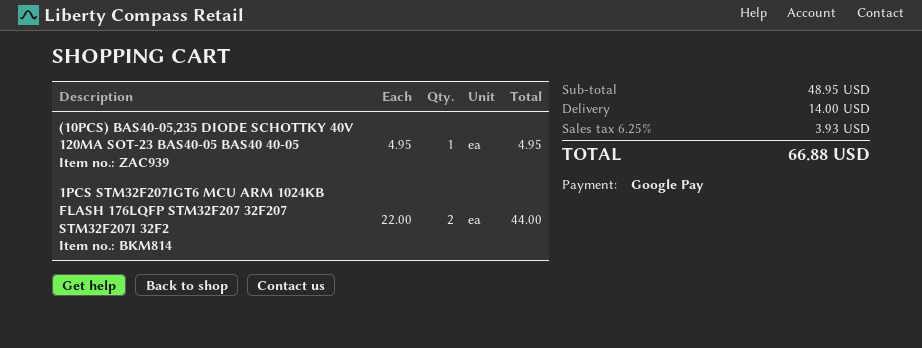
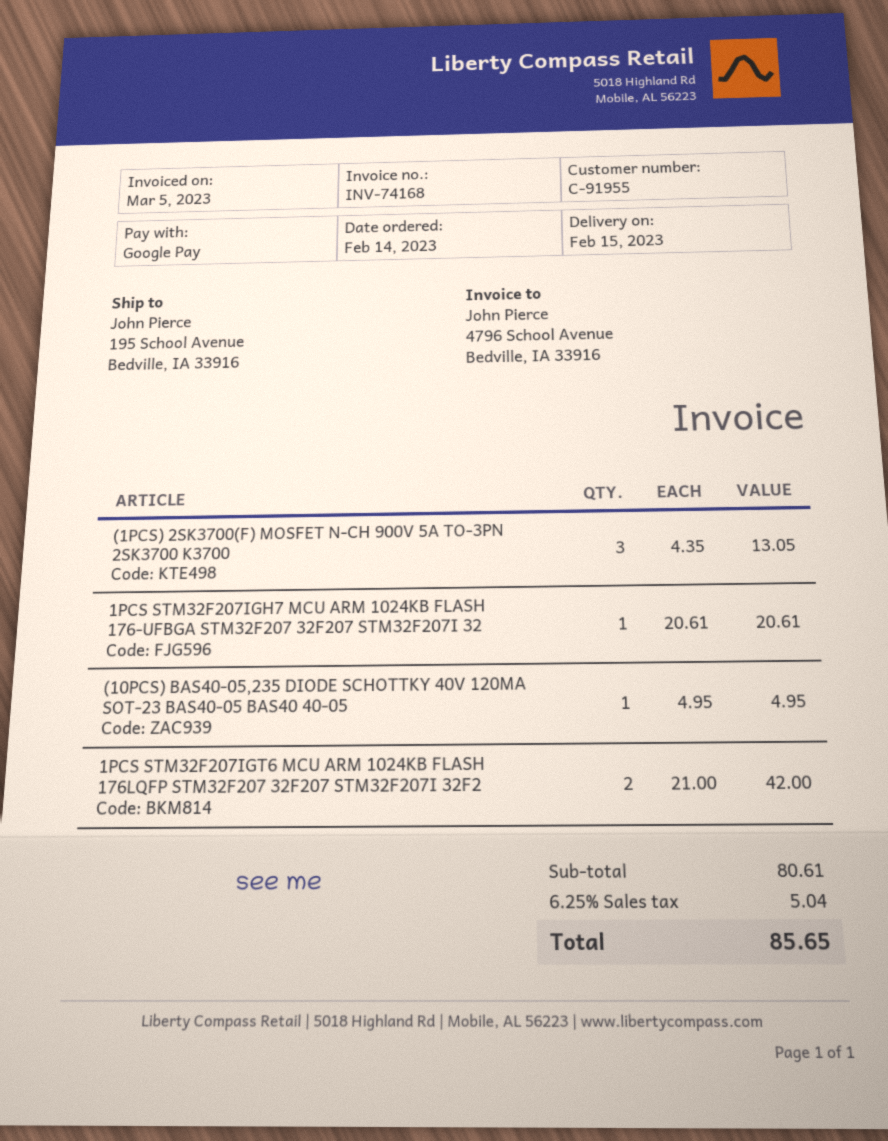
1PCS STM32F207IGT6 MCU ARM 1024KB FLASH 176LQFP STM32F207 32F207 STM32F207I 32F2: 2 x 22.00 = 44.00 -> 2 x 21.00 = 42.00
(1PCS) 2SK3700(F) MOSFET N-CH 900V 5A TO-3PN 2SK3700 K3700: none -> 3 x 4.35 = 13.05
1PCS STM32F207IGH7 MCU ARM 1024KB FLASH 176-UFBGA STM32F207 32F207 STM32F207I 32: none -> 1 x 20.61 = 20.61
subtotal: 48.95 -> 80.61
shipping: 14.00 -> none
tax: 6.25% = 3.93 -> 6.25% = 5.04
total: 66.88 -> 85.65

